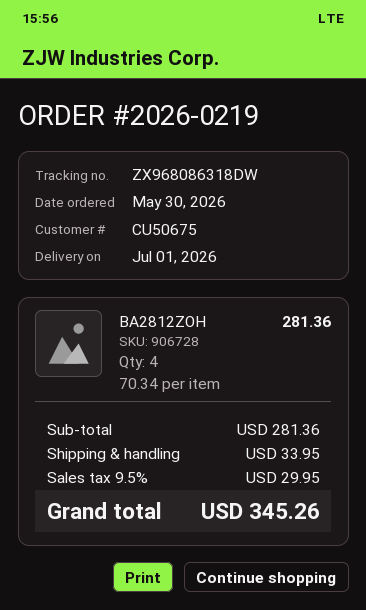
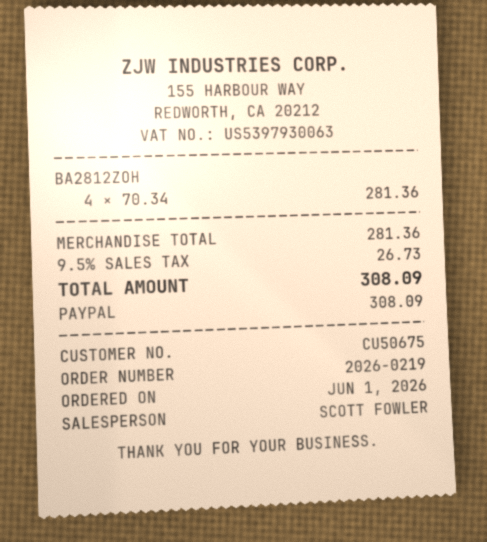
order date: 2026-05-30 -> 2026-06-01
shipping: 33.95 -> none
tax: 9.5% = 29.95 -> 9.5% = 26.73
total: 345.26 -> 308.09

